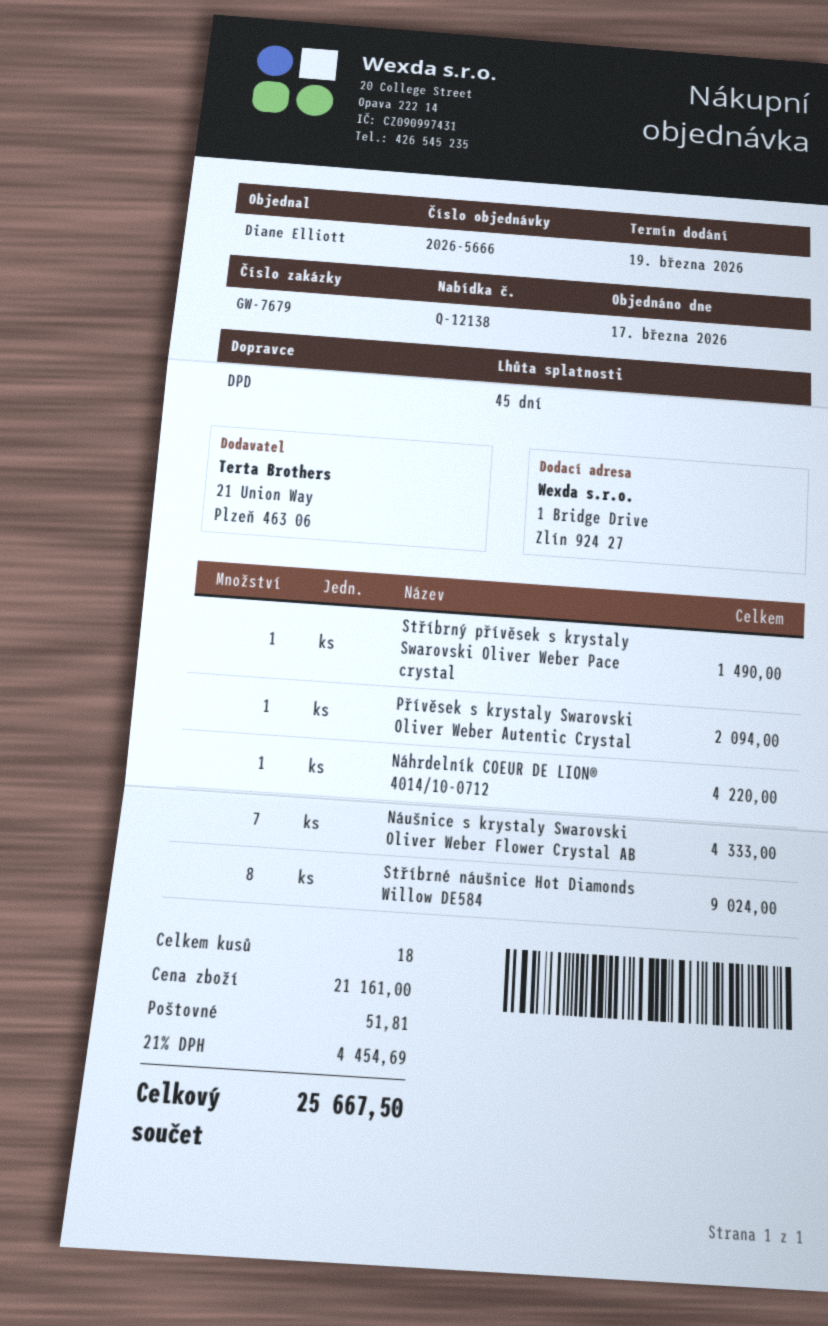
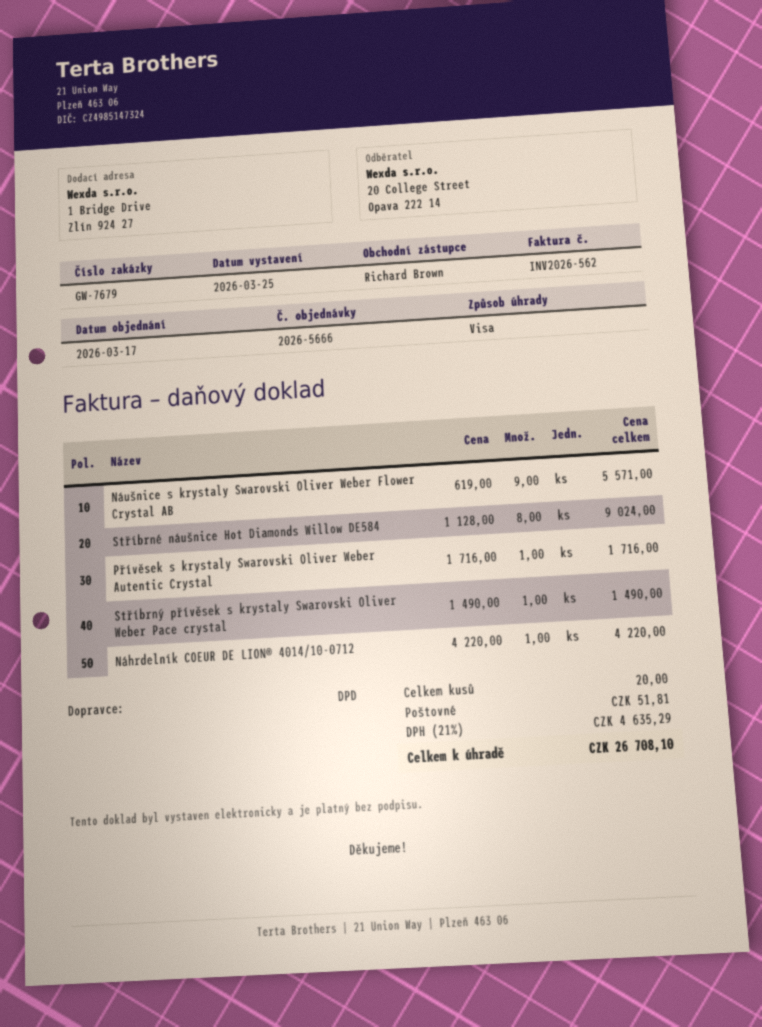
Přívěsek s krystaly Swarovski Oliver Weber Autentic Crystal: 1 for 2094.00 -> 1 for 1716.00
Náušnice s krystaly Swarovski Oliver Weber Flower Crystal AB: 7 for 4333.00 -> 9 for 5571.00
total quantity: 18 -> 20
tax: 21% = 4454.69 -> 21% = 4635.29
total: 25667.50 -> 26708.10

